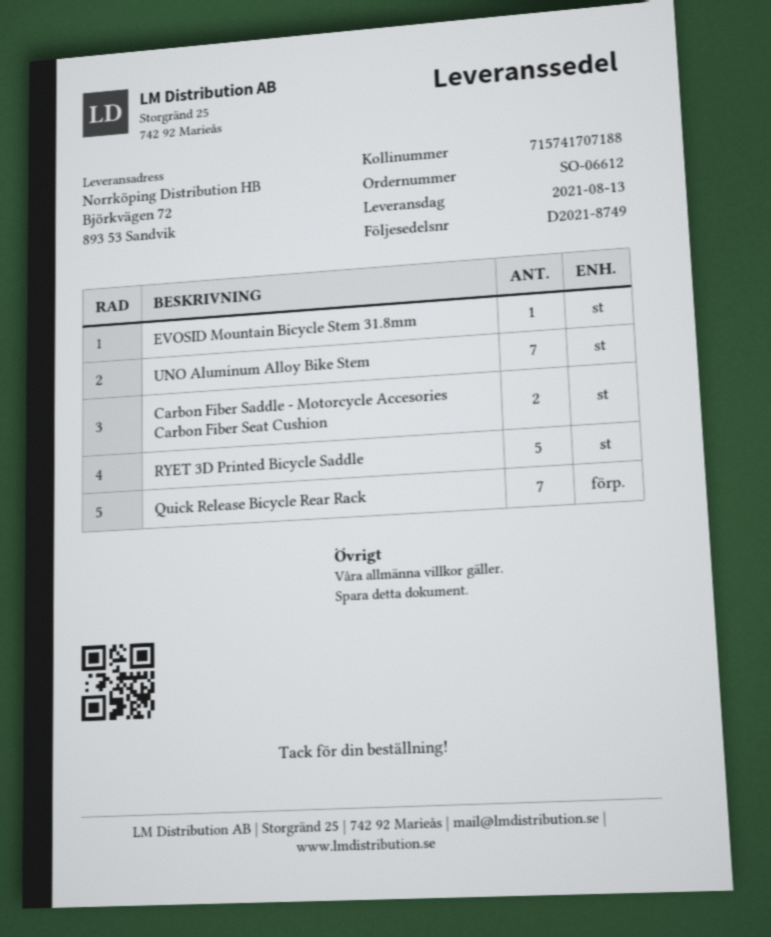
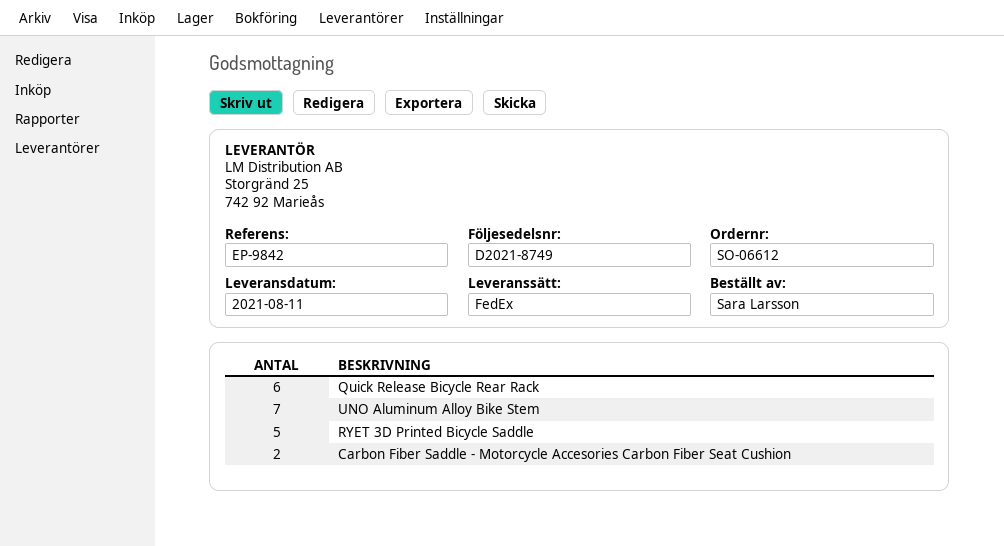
delivery date: 2021-08-13 -> 2021-08-11
EVOSID Mountain Bicycle Stem 31.8mm: 1 -> none
Quick Release Bicycle Rear Rack: 7 -> 6

